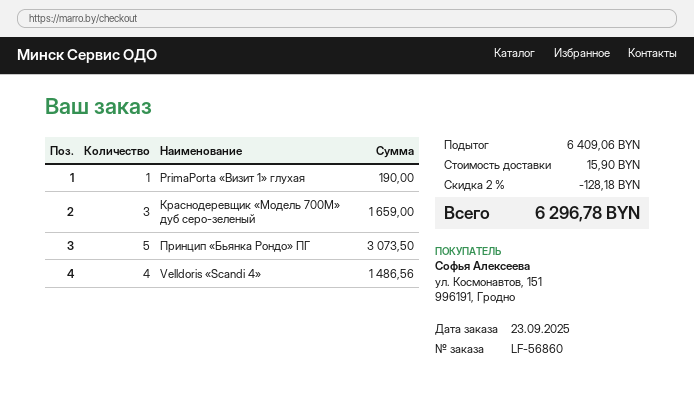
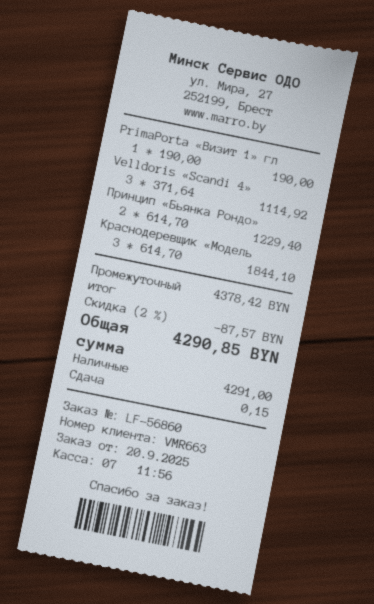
order date: 2025-09-23 -> 2025-09-20
Краснодеревщик «Модель 700M» дуб серо-зеленый: 3 for 1659.00 -> 3 for 1844.10
Принцип «Бьянка Рондо» ПГ: 5 for 3073.50 -> 2 for 1229.40
Velldoris «Scandi 4»: 4 for 1486.56 -> 3 for 1114.92
subtotal: 6409.06 -> 4378.42
discount: 2% = 128.18 -> 2% = 87.57
shipping: 15.90 -> none
total: 6296.78 -> 4290.85

